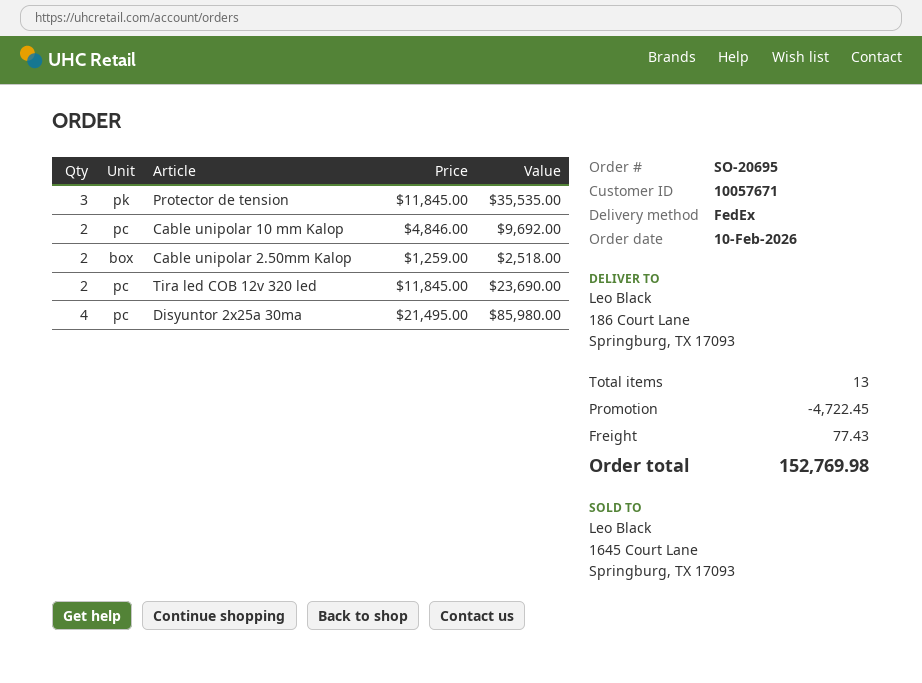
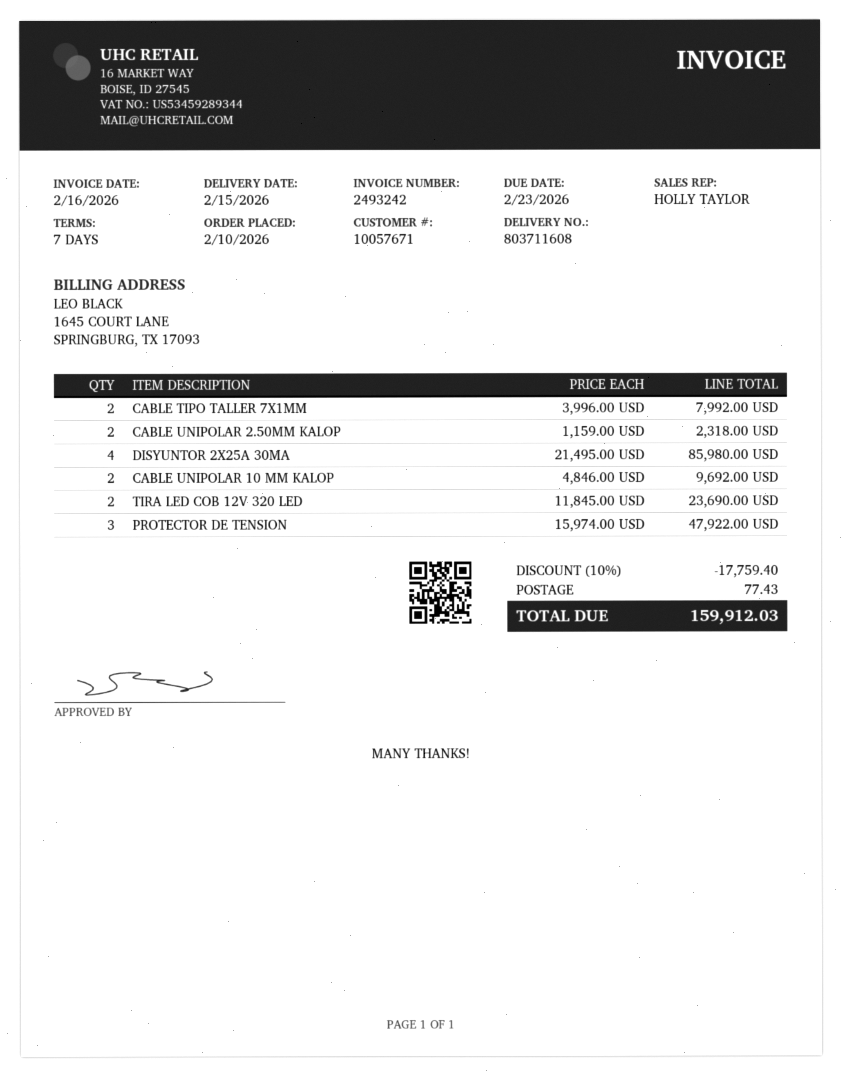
Protector de tension: 3 x 11845.00 = 35535.00 -> 3 x 15974.00 = 47922.00
Cable unipolar 2.50mm Kalop: 2 x 1259.00 = 2518.00 -> 2 x 1159.00 = 2318.00
CABLE TIPO TALLER 7X1MM: none -> 2 x 3996.00 = 7992.00
discount: 4722.45 -> 17759.40
total: 152769.98 -> 159912.03

